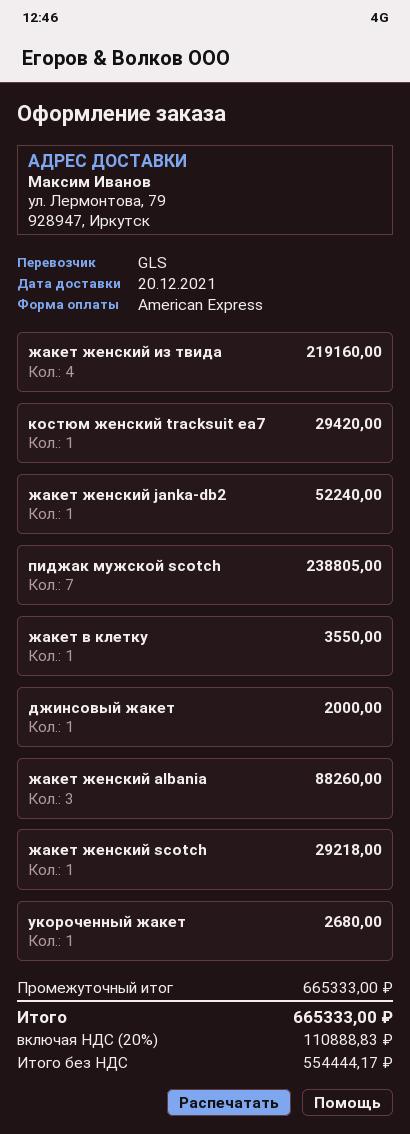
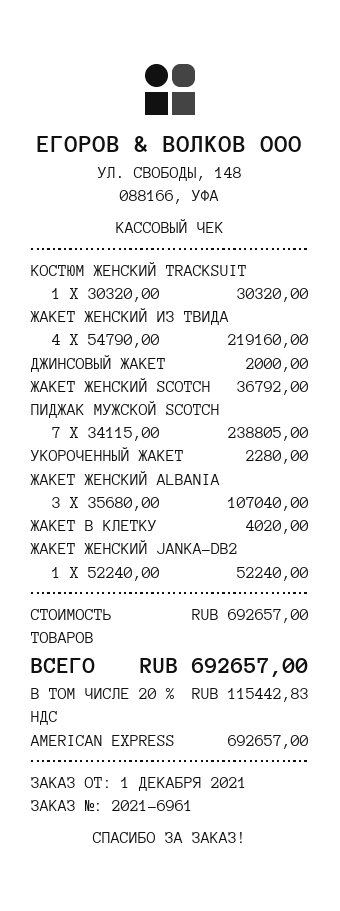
костюм женский tracksuit ea7: 1 for 29420.00 -> 1 for 30320.00
жакет в клетку: 1 for 3550.00 -> 1 for 4020.00
жакет женский albania: 3 for 88260.00 -> 3 for 107040.00
жакет женский scotch: 1 for 29218.00 -> 1 for 36792.00
укороченный жакет: 1 for 2680.00 -> 1 for 2280.00
subtotal: 665333.00 -> 692657.00
tax: 20% = 110888.83 -> 20% = 115442.83
total: 665333.00 -> 692657.00

